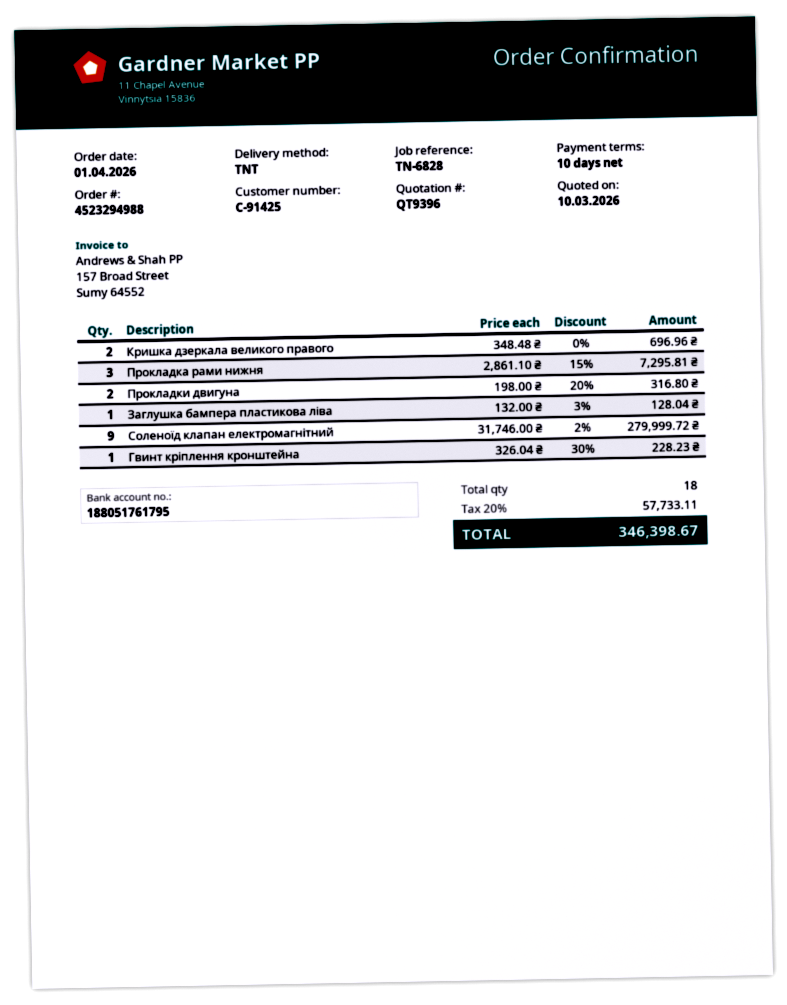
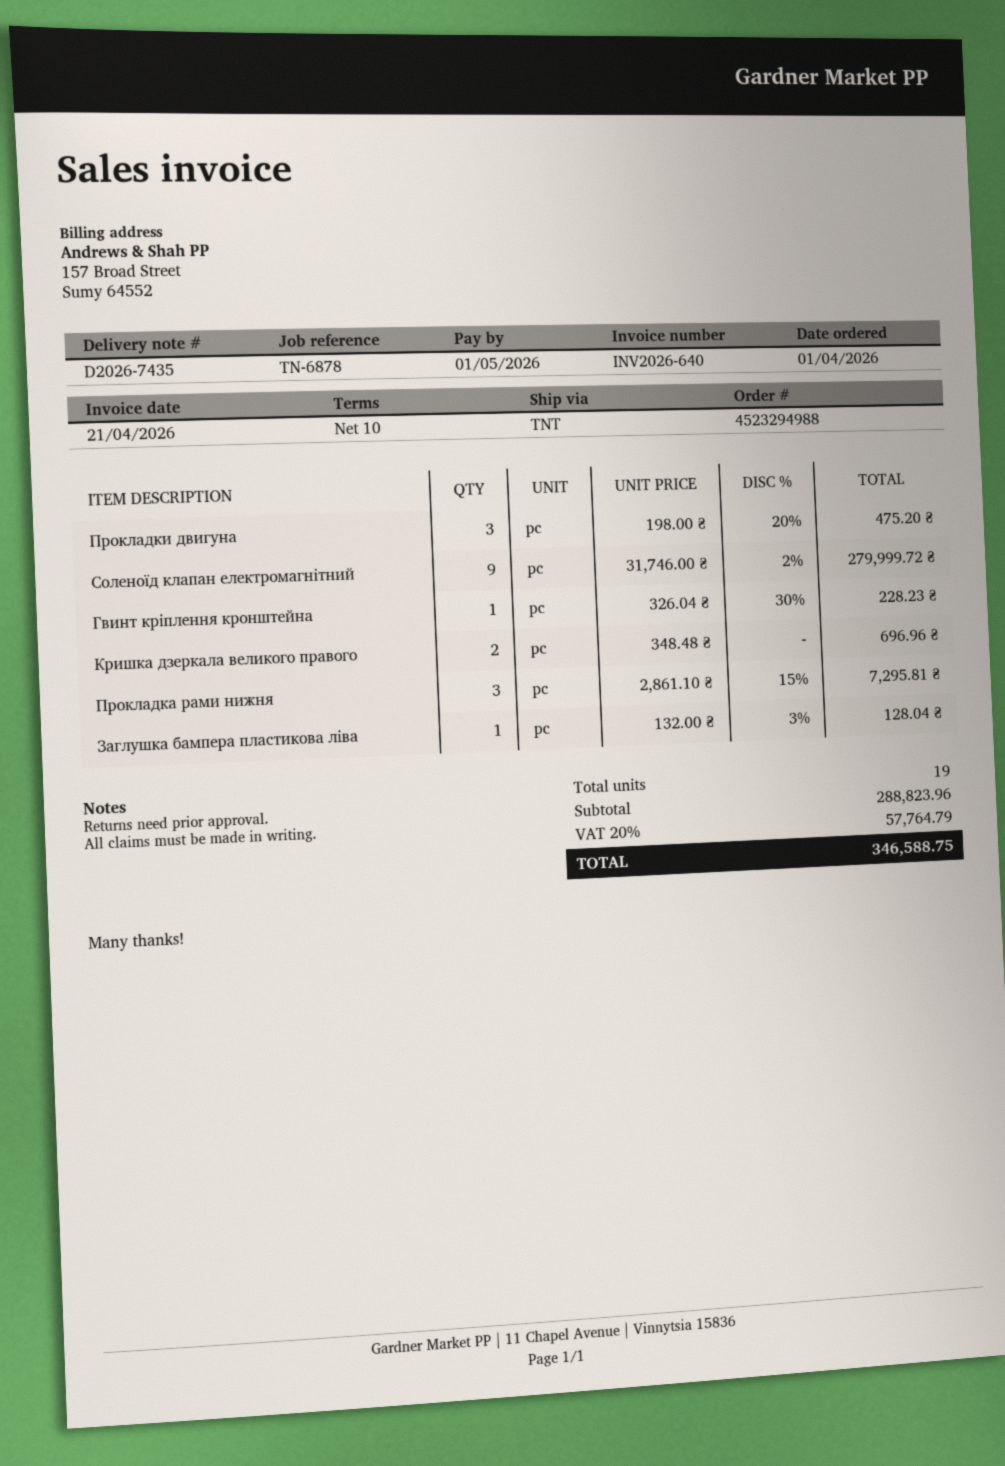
reference: TN-6828 -> TN-6878
Прокладки двигуна: 2 x 198.00 - 20% = 316.80 -> 3 x 198.00 - 20% = 475.20
total quantity: 18 -> 19
tax: 20% = 57733.11 -> 20% = 57764.79
total: 346398.67 -> 346588.75

